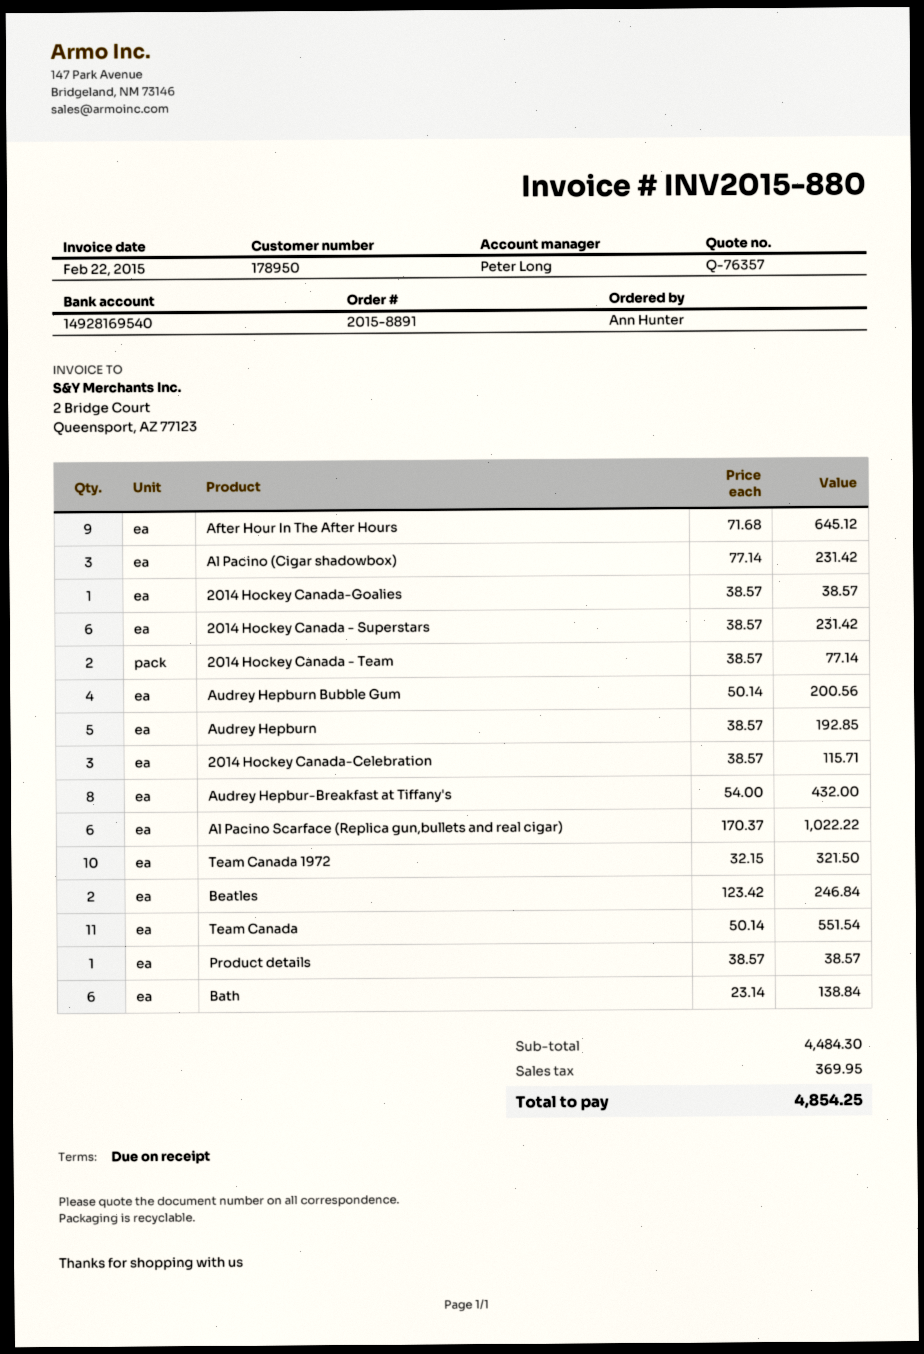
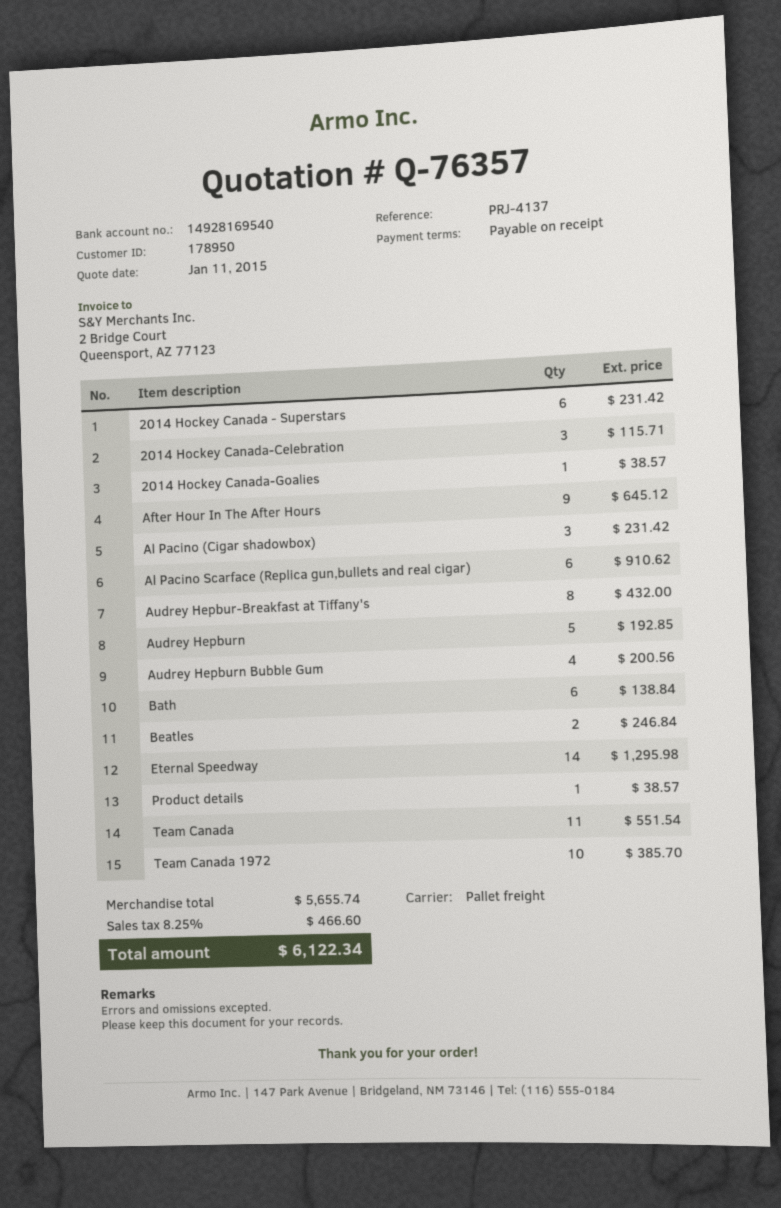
2014 Hockey Canada - Team: 2 for 77.14 -> none
Al Pacino Scarface (Replica gun,bullets and real cigar): 6 for 1022.22 -> 6 for 910.62
Team Canada 1972: 10 for 321.50 -> 10 for 385.70
Eternal Speedway: none -> 14 for 1295.98
subtotal: 4484.30 -> 5655.74
tax: 369.95 -> 466.60
total: 4854.25 -> 6122.34

